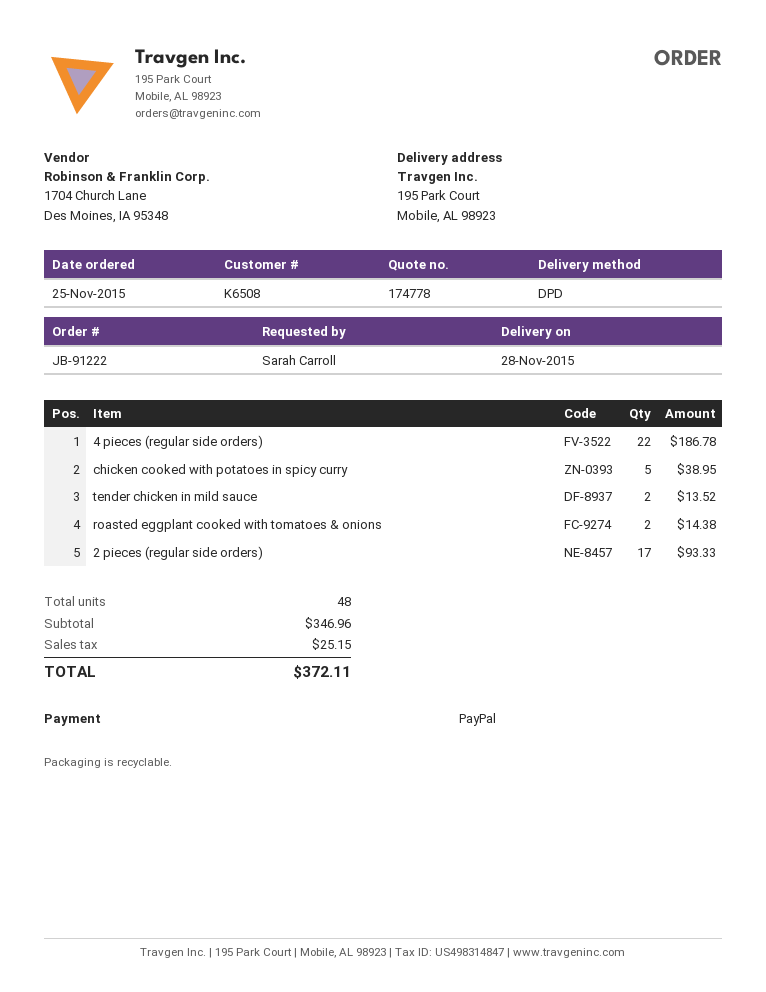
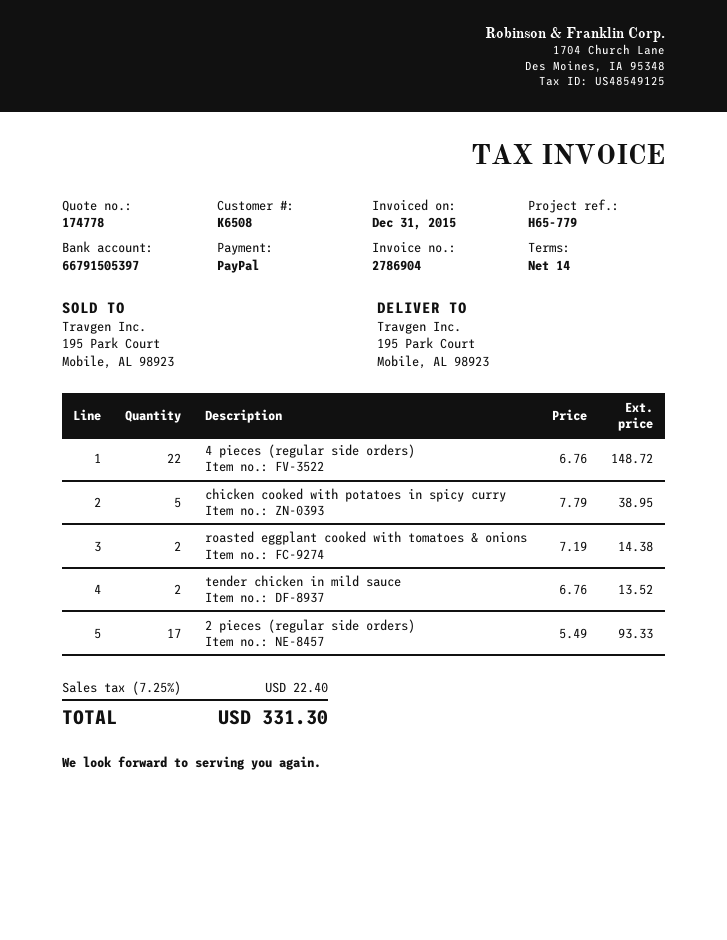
4 pieces (regular side orders): 22 for 186.78 -> 22 for 148.72
tax: 25.15 -> 22.40
total: 372.11 -> 331.30

